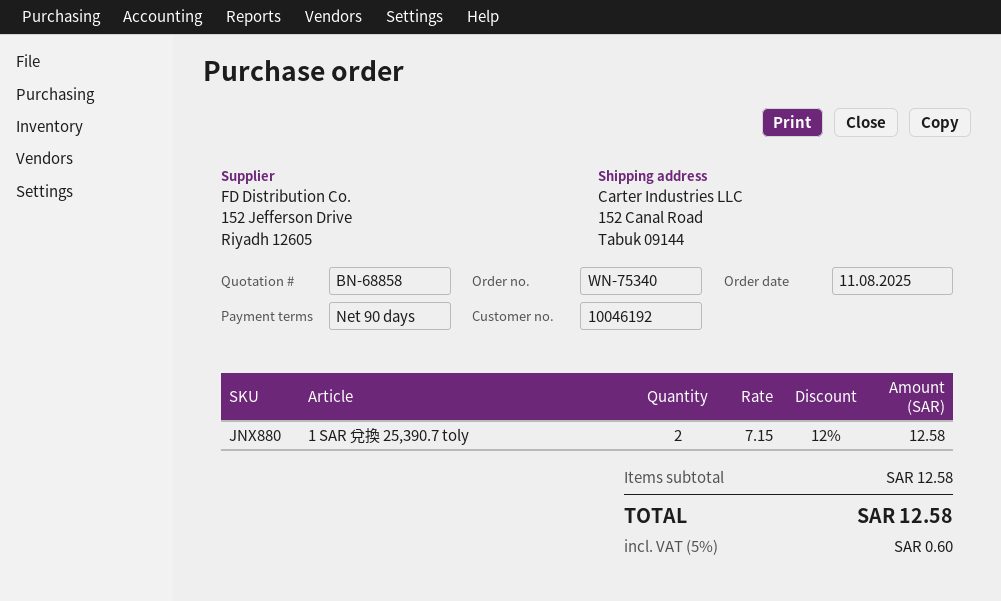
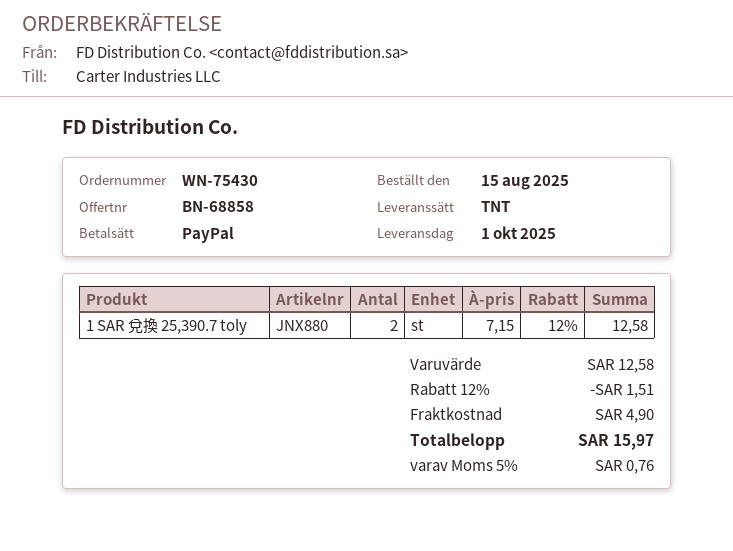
order number: WN-75340 -> WN-75430
order date: 2025-08-11 -> 2025-08-15
discount: none -> 12% = 1.51
shipping: none -> 4.90
tax: 5% = 0.60 -> 5% = 0.76
total: 12.58 -> 15.97

